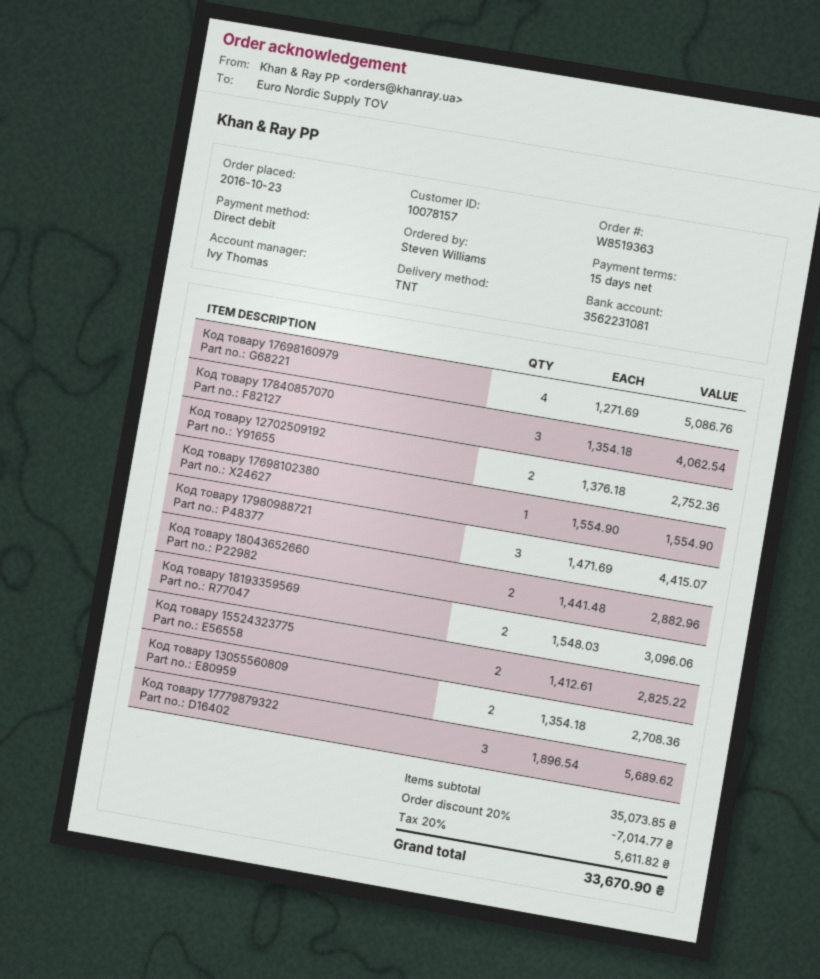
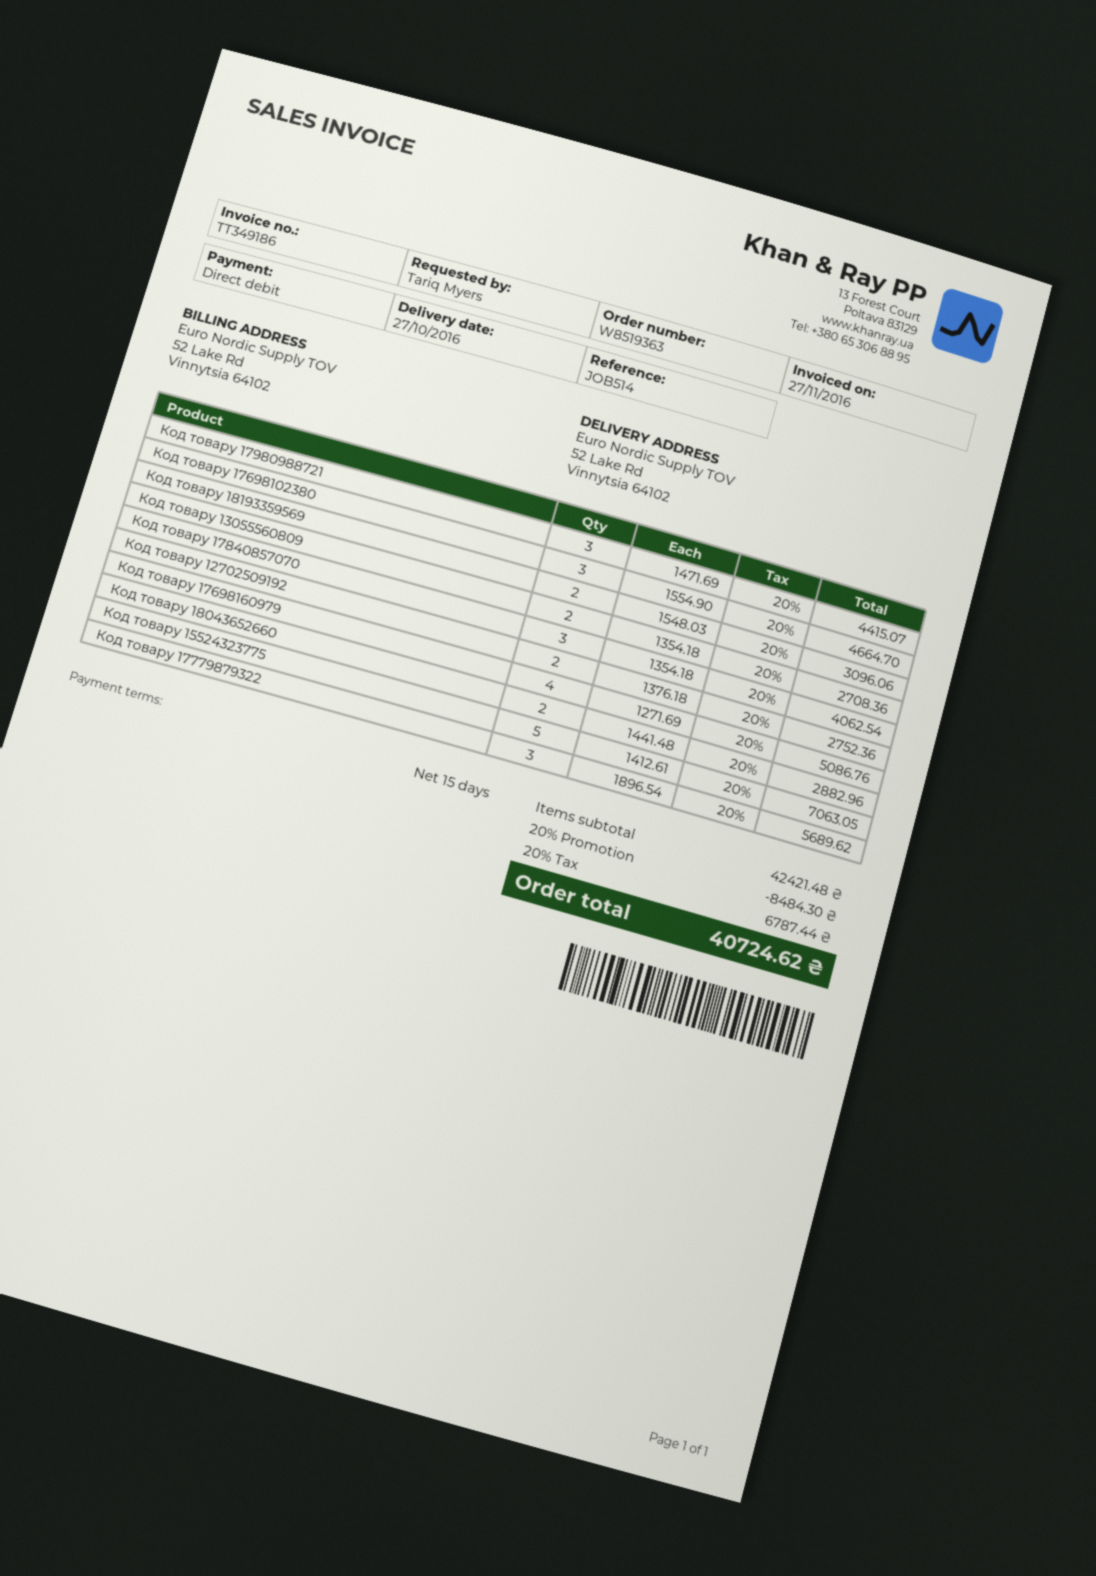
ordered by: Steven Williams -> Tariq Myers
Код товару 17698102380: 1 x 1554.90 = 1554.90 -> 3 x 1554.90 = 4664.70
Код товару 15524323775: 2 x 1412.61 = 2825.22 -> 5 x 1412.61 = 7063.05
subtotal: 35073.85 -> 42421.48
discount: 20% = 7014.77 -> 20% = 8484.30
tax: 20% = 5611.82 -> 20% = 6787.44
total: 33670.90 -> 40724.62

